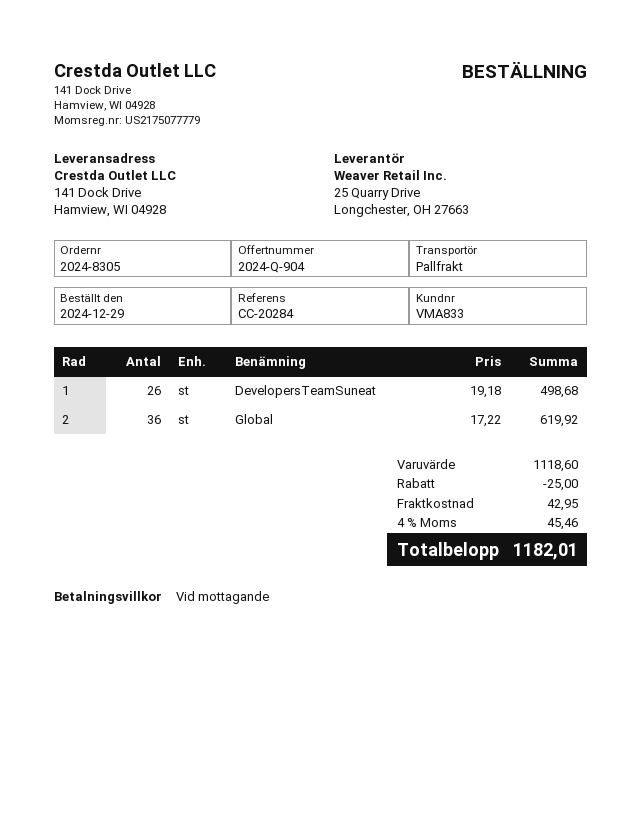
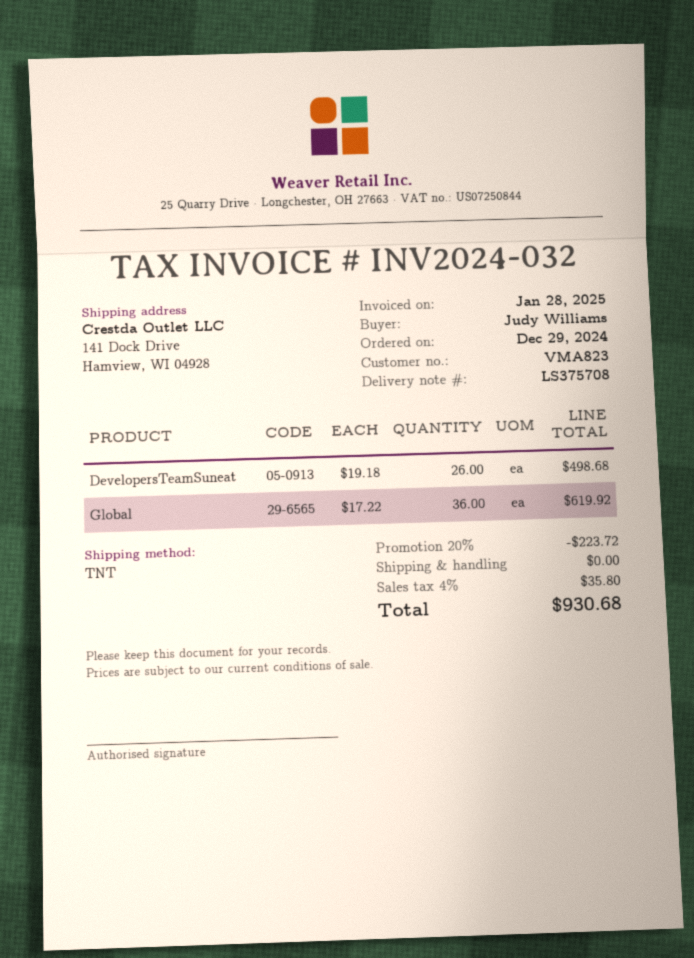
customer number: VMA833 -> VMA823
shipping method: pallet freight -> TNT
discount: 25.00 -> 223.72
shipping: 42.95 -> 0.00
tax: 4% = 45.46 -> 4% = 35.80
total: 1182.01 -> 930.68

